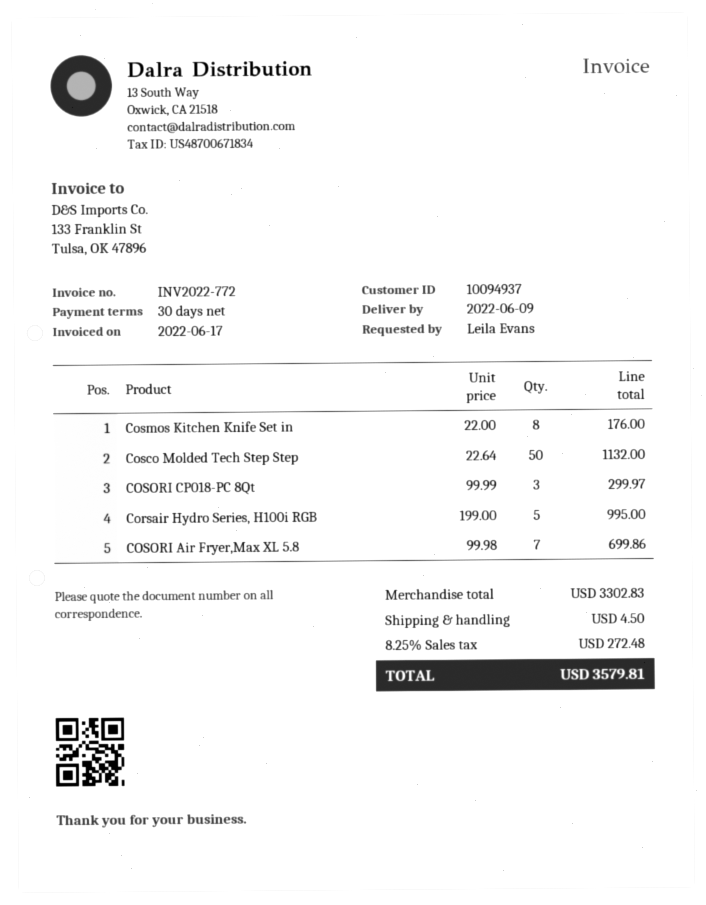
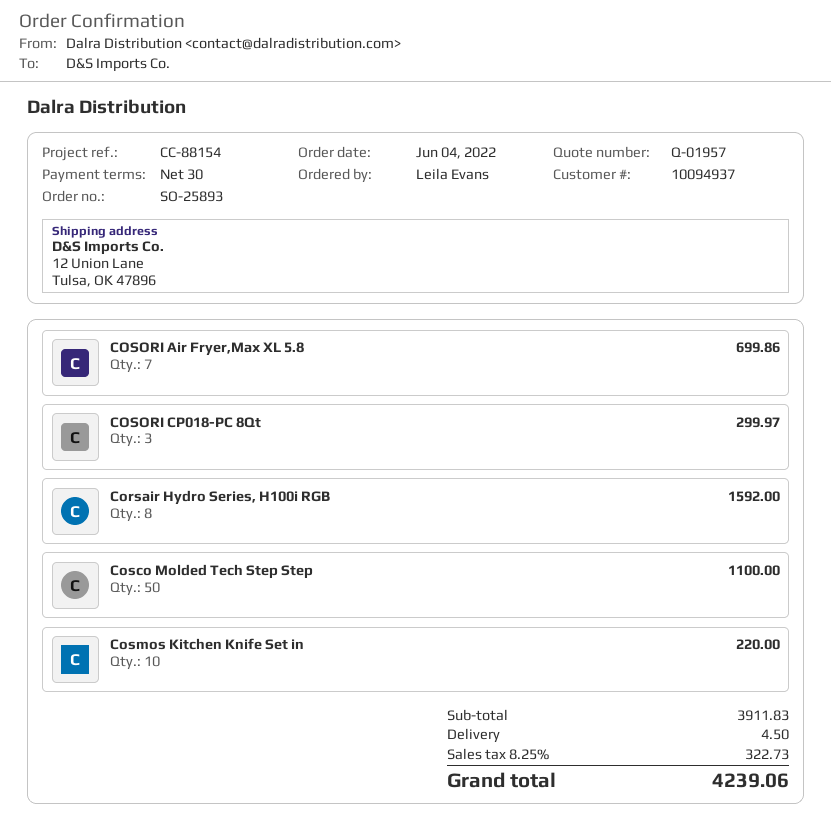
Cosmos Kitchen Knife Set in: 8 for 176.00 -> 10 for 220.00
Cosco Molded Tech Step Step: 50 for 1132.00 -> 50 for 1100.00
Corsair Hydro Series, H100i RGB: 5 for 995.00 -> 8 for 1592.00
subtotal: 3302.83 -> 3911.83
tax: 8.25% = 272.48 -> 8.25% = 322.73
total: 3579.81 -> 4239.06

